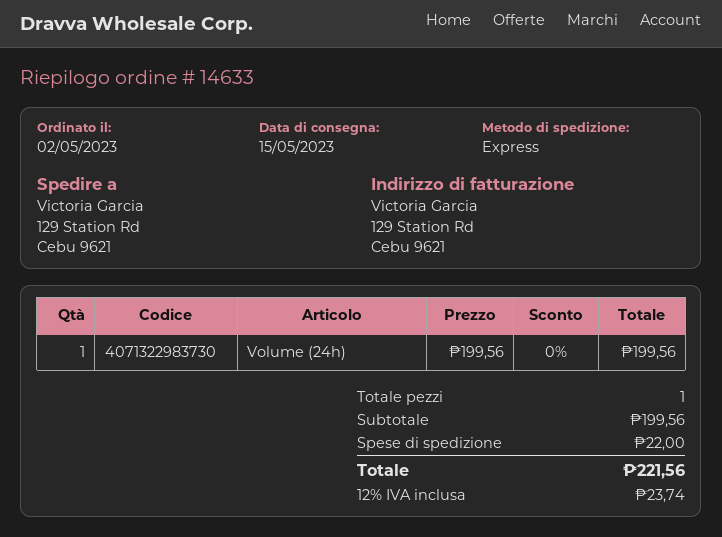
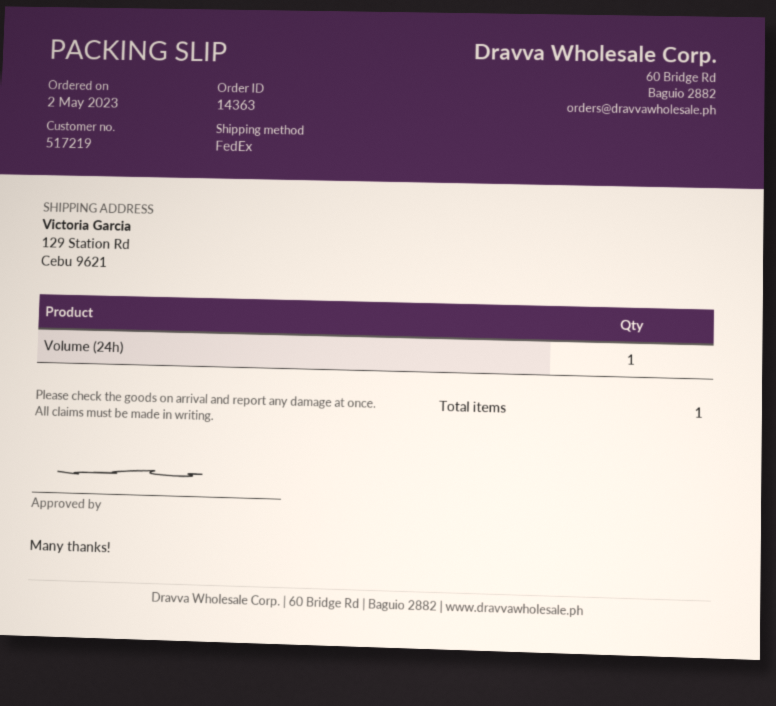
order number: 14633 -> 14363
shipping method: express -> FedEx

